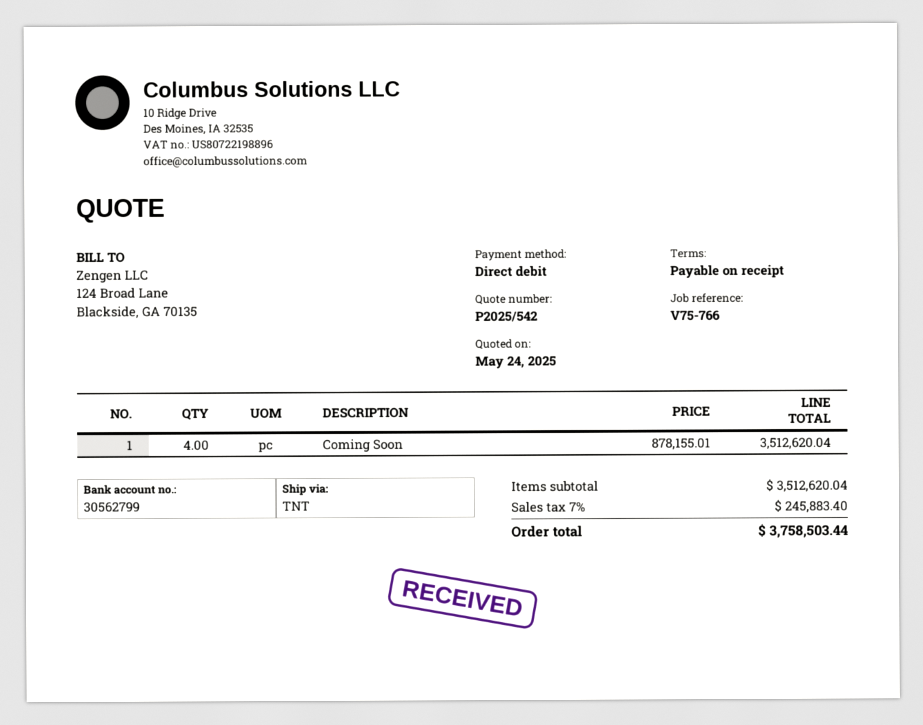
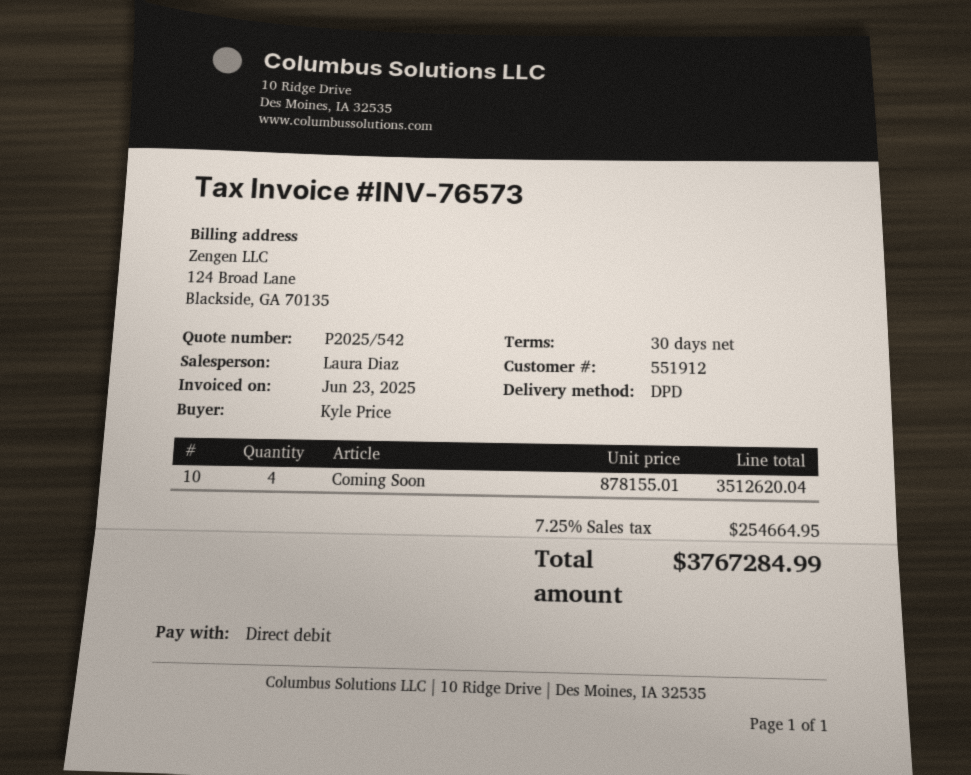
payment terms: on receipt -> 30 days
shipping method: TNT -> DPD
tax: 7% = 245883.40 -> 7.25% = 254664.95
total: 3758503.44 -> 3767284.99

